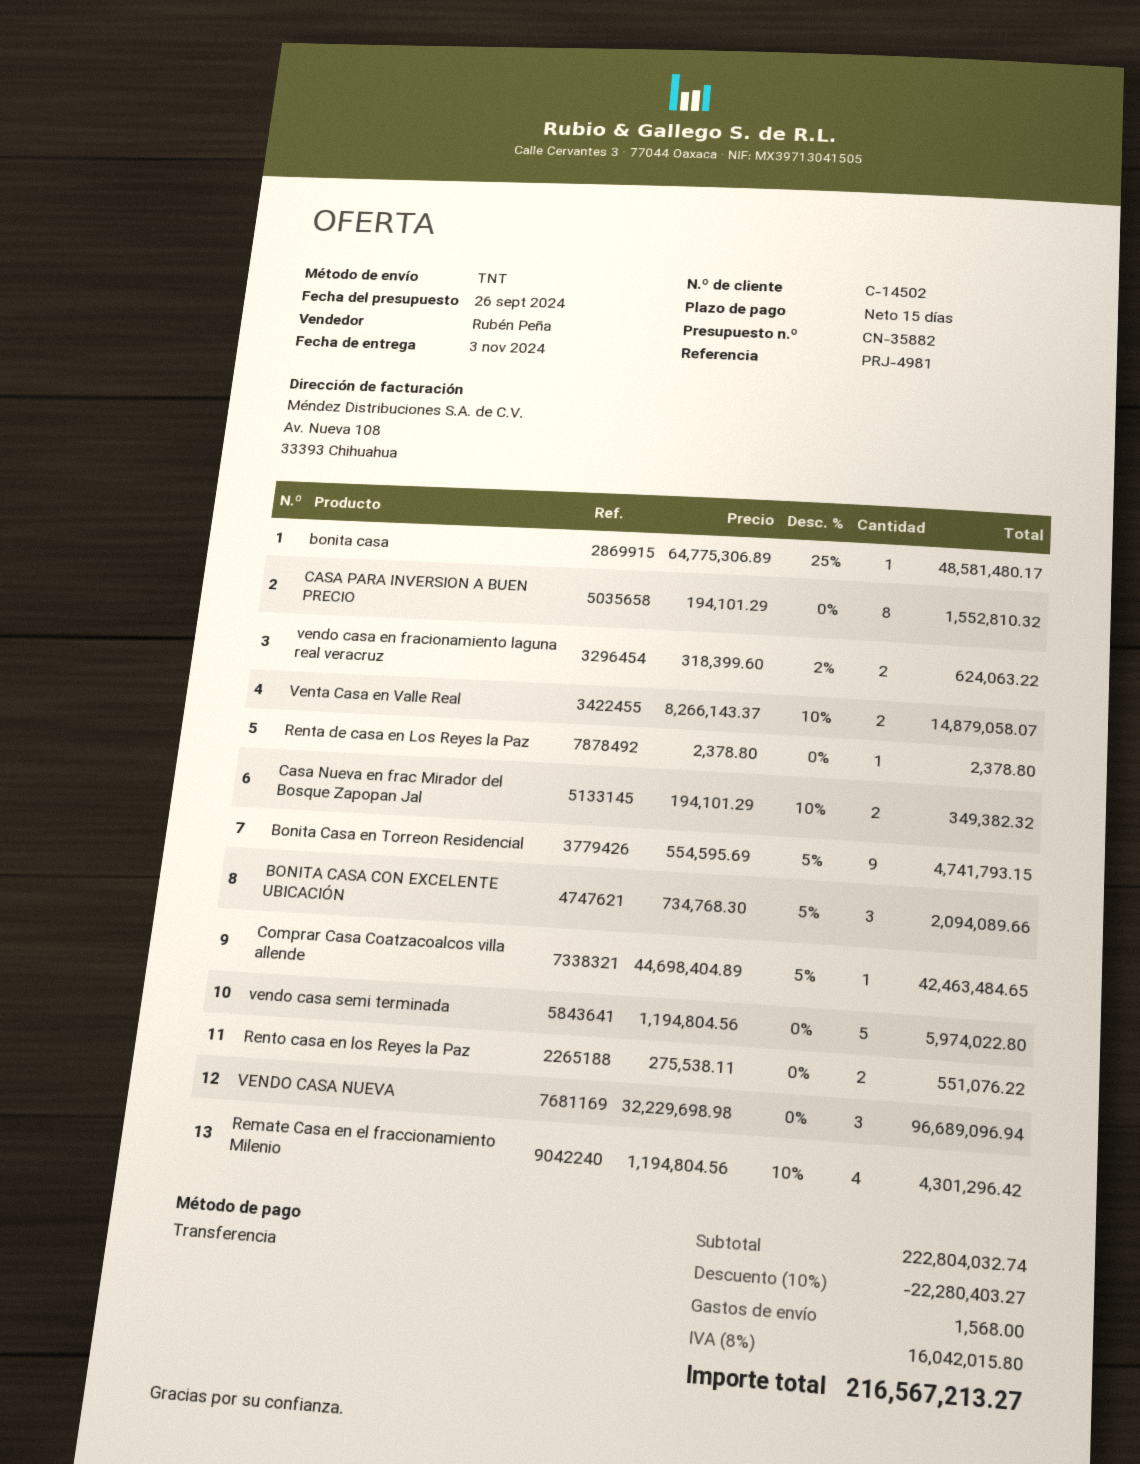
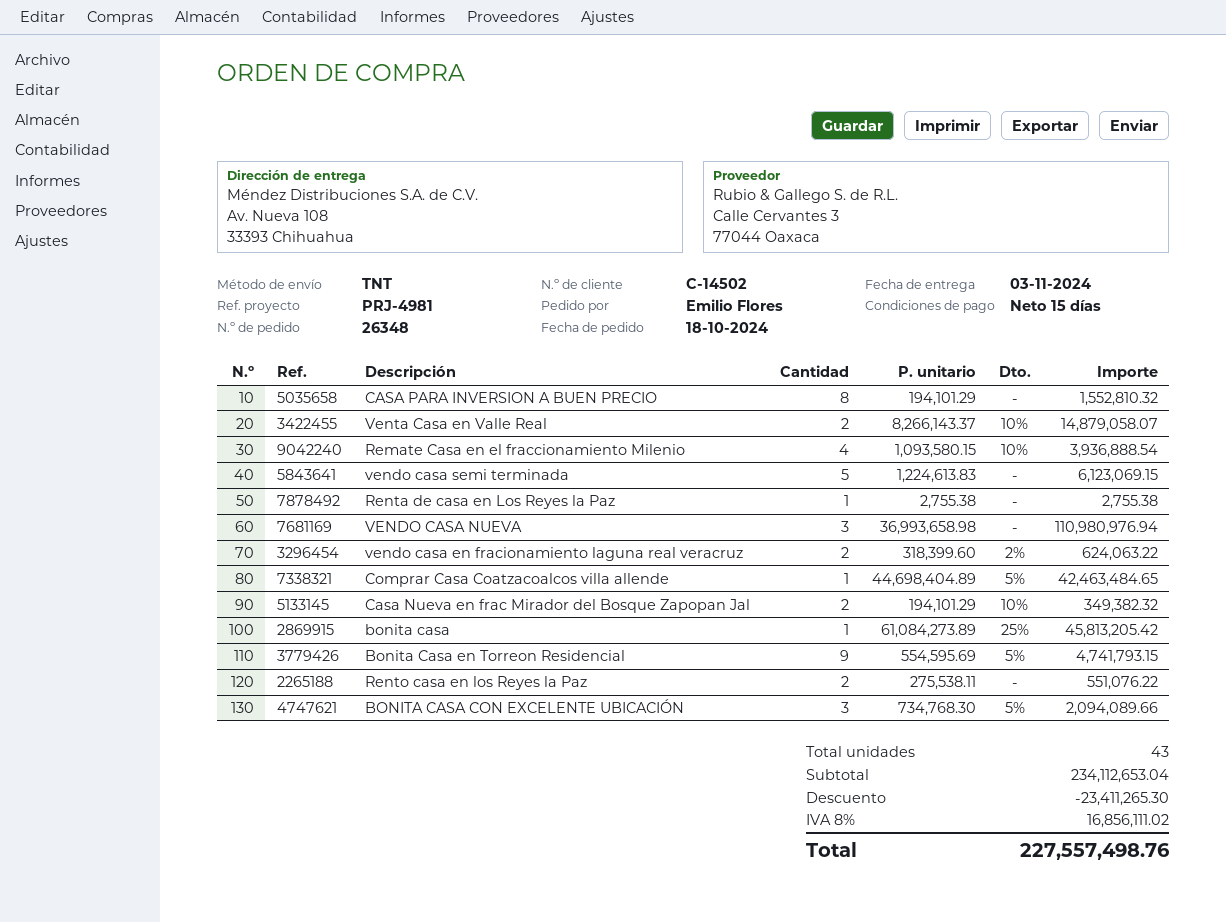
bonita casa: 1 x 64775306.89 - 25% = 48581480.17 -> 1 x 61084273.89 - 25% = 45813205.42
Renta de casa en Los Reyes la Paz: 1 x 2378.80 = 2378.80 -> 1 x 2755.38 = 2755.38
vendo casa semi terminada: 5 x 1194804.56 = 5974022.80 -> 5 x 1224613.83 = 6123069.15
VENDO CASA NUEVA: 3 x 32229698.98 = 96689096.94 -> 3 x 36993658.98 = 110980976.94
Remate Casa en el fraccionamiento Milenio: 4 x 1194804.56 - 10% = 4301296.42 -> 4 x 1093580.15 - 10% = 3936888.54
subtotal: 222804032.74 -> 234112653.04
discount: 22280403.27 -> 23411265.30
shipping: 1568.00 -> none
tax: 8% = 16042015.80 -> 8% = 16856111.02
total: 216567213.27 -> 227557498.76

